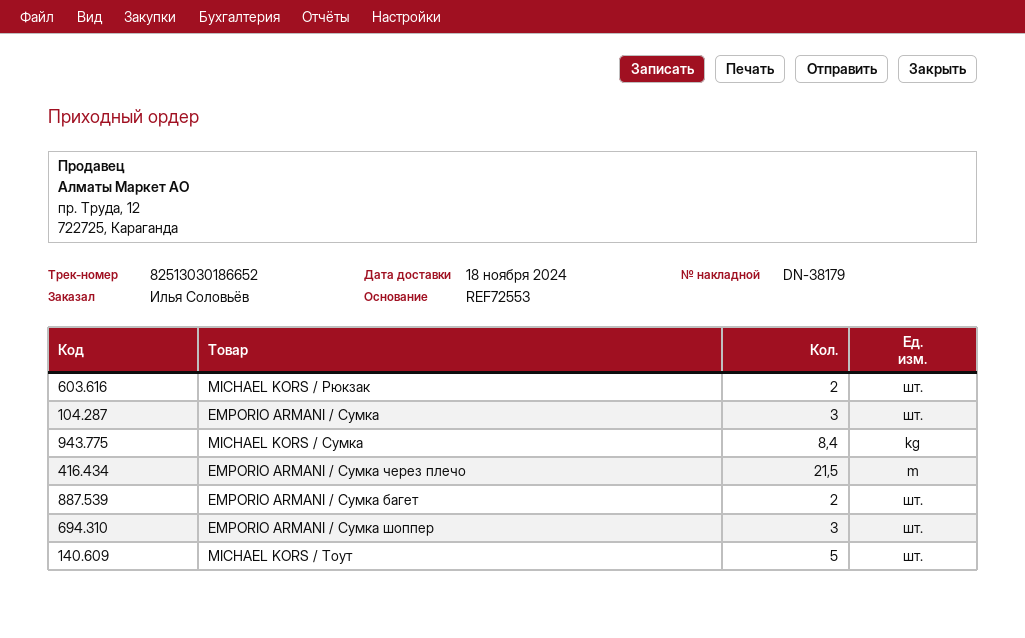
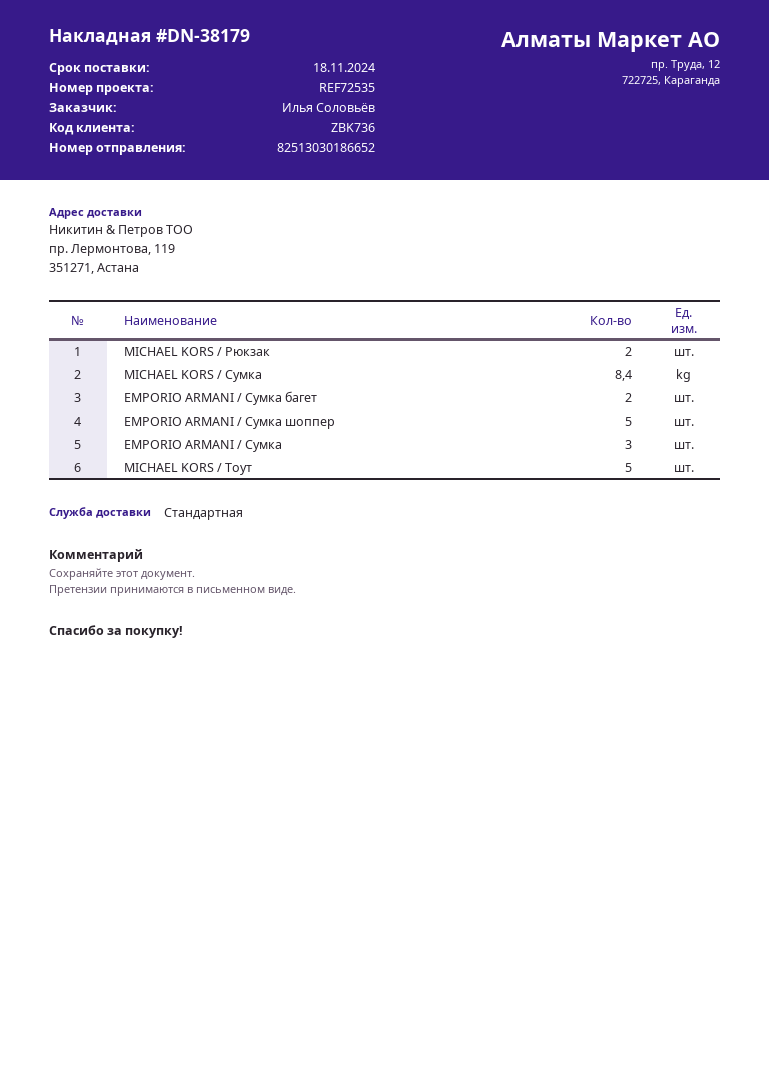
reference: REF72553 -> REF72535
EMPORIO ARMANI / Сумка через плечо: 21.5 -> none
EMPORIO ARMANI / Сумка шоппер: 3 -> 5

